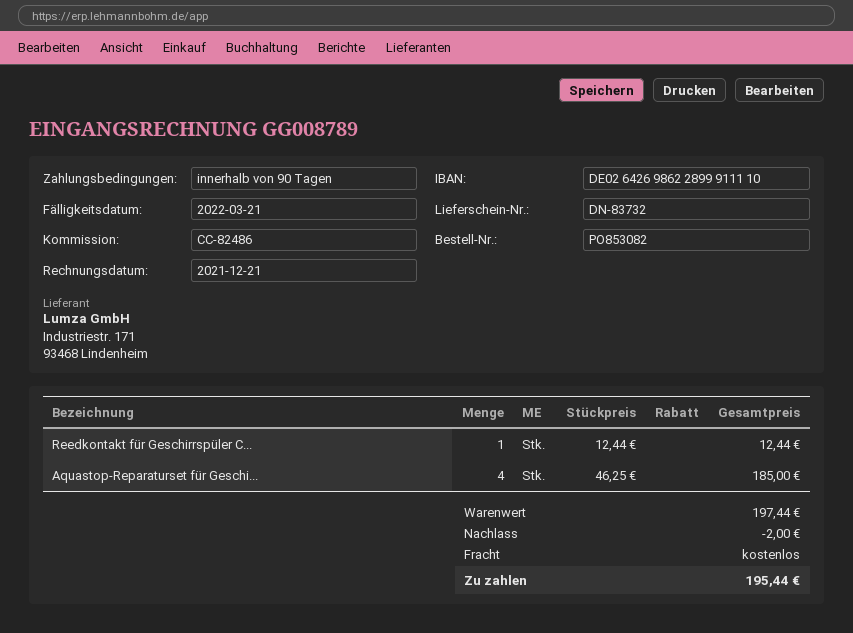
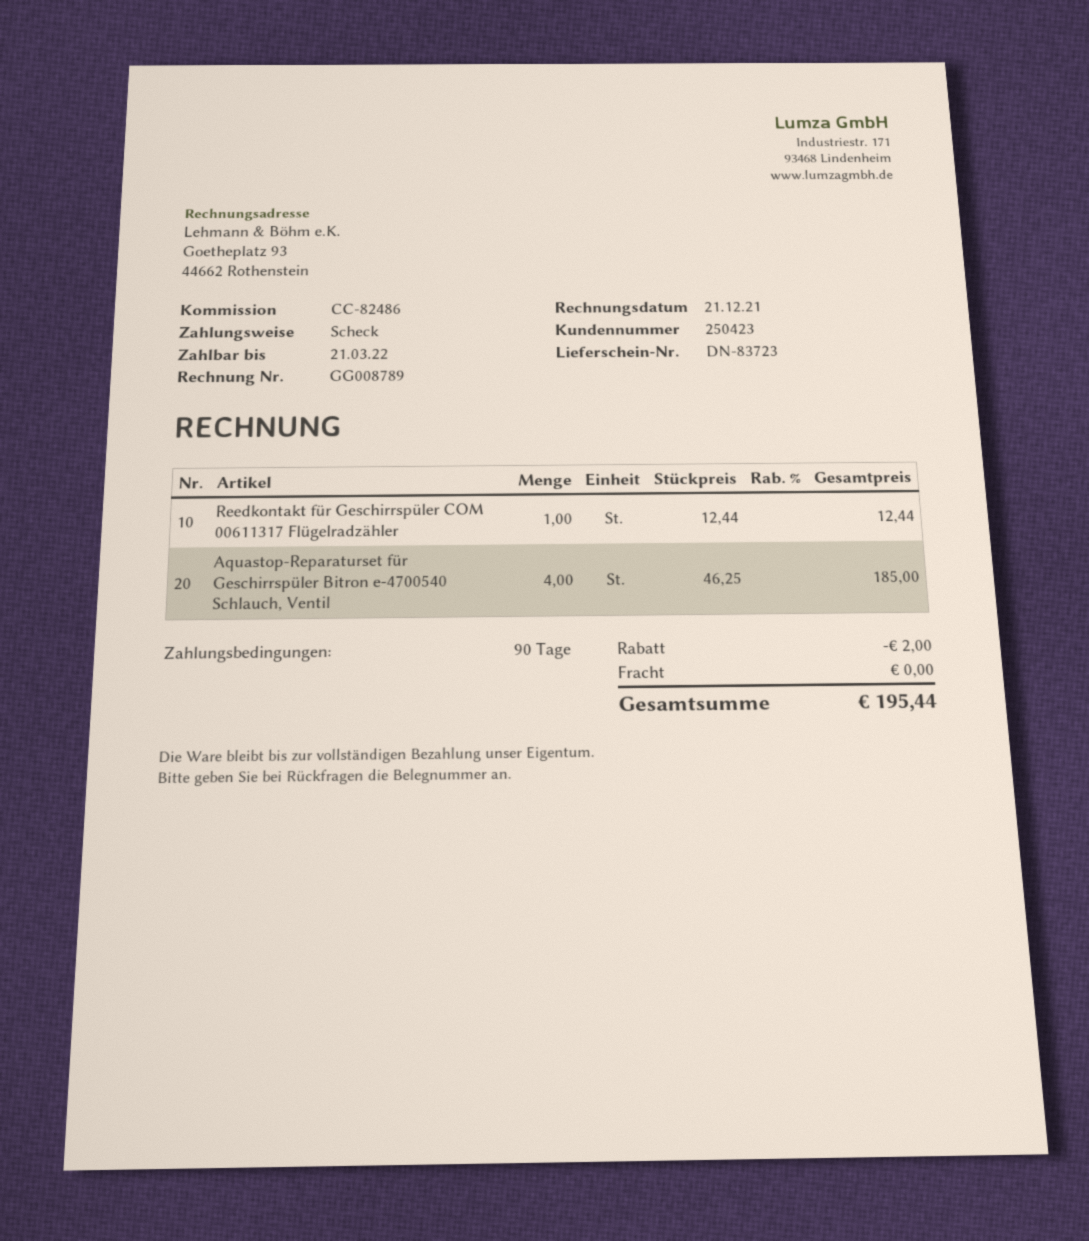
delivery note number: DN-83732 -> DN-83723

